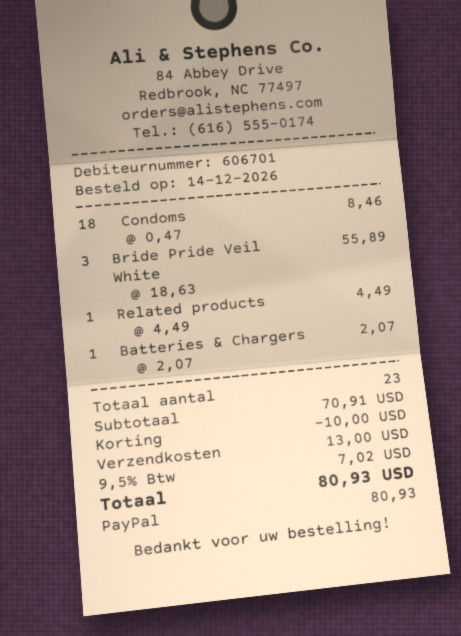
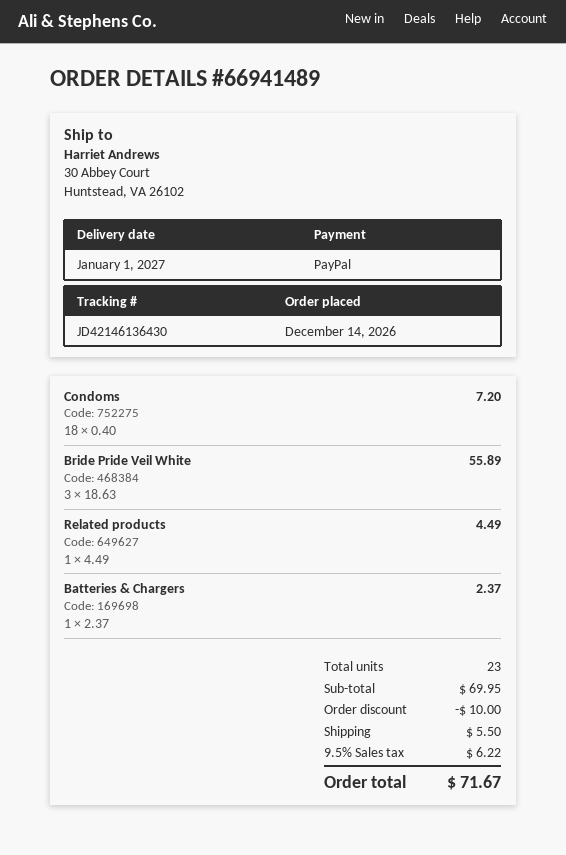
Condoms: 18 x 0.47 = 8.46 -> 18 x 0.40 = 7.20
Batteries & Chargers: 1 x 2.07 = 2.07 -> 1 x 2.37 = 2.37
subtotal: 70.91 -> 69.95
shipping: 13.00 -> 5.50
tax: 9.5% = 7.02 -> 9.5% = 6.22
total: 80.93 -> 71.67

